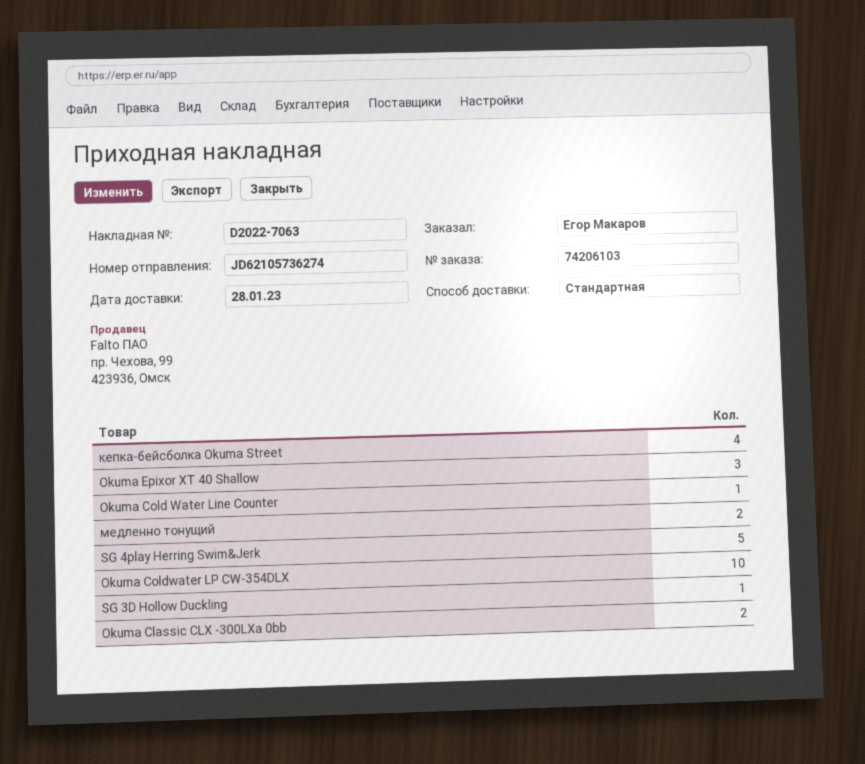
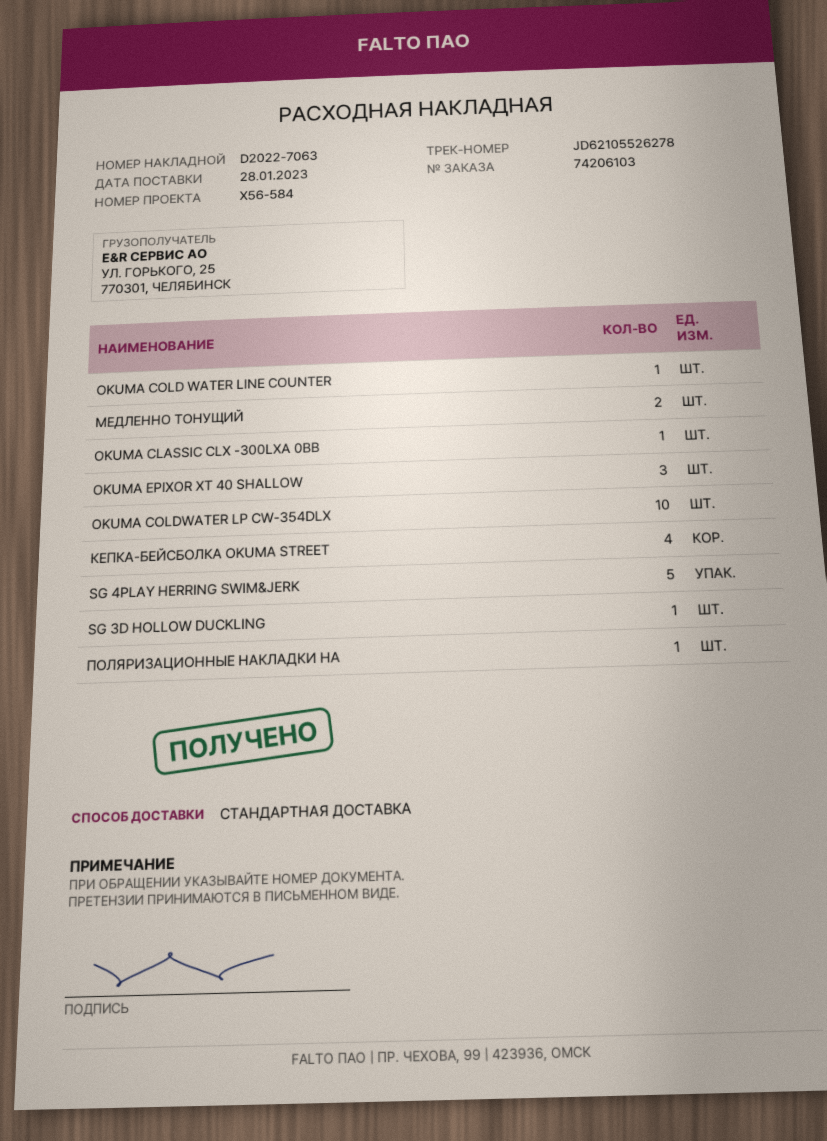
tracking number: JD62105736274 -> JD62105526278
Okuma Classic CLX -300LXa 0bb: 2 -> 1
ПОЛЯРИЗАЦИОННЫЕ НАКЛАДКИ НА: none -> 1

